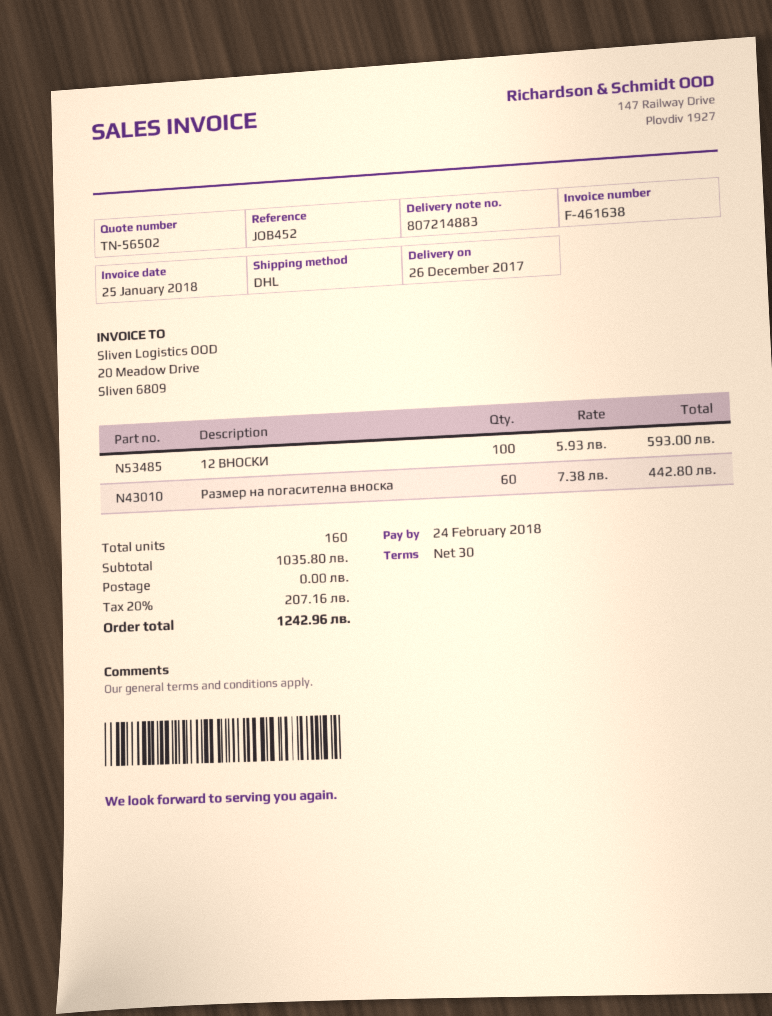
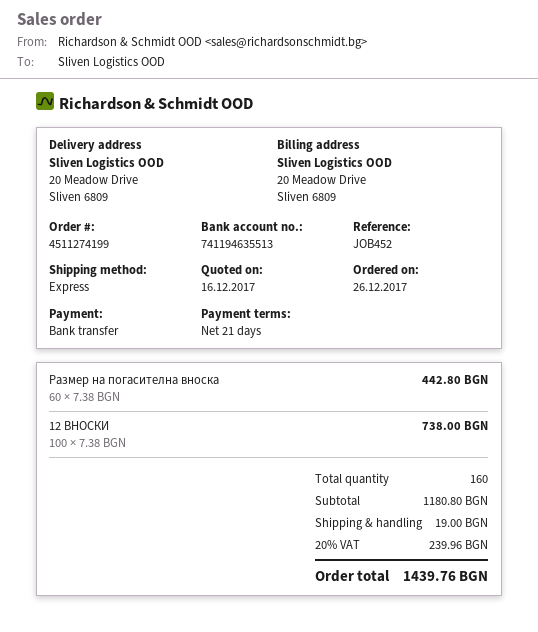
payment terms: 30 days -> 21 days
shipping method: DHL -> express
12 ВНОСКИ: 100 x 5.93 = 593.00 -> 100 x 7.38 = 738.00
subtotal: 1035.80 -> 1180.80
shipping: 0.00 -> 19.00
tax: 20% = 207.16 -> 20% = 239.96
total: 1242.96 -> 1439.76

